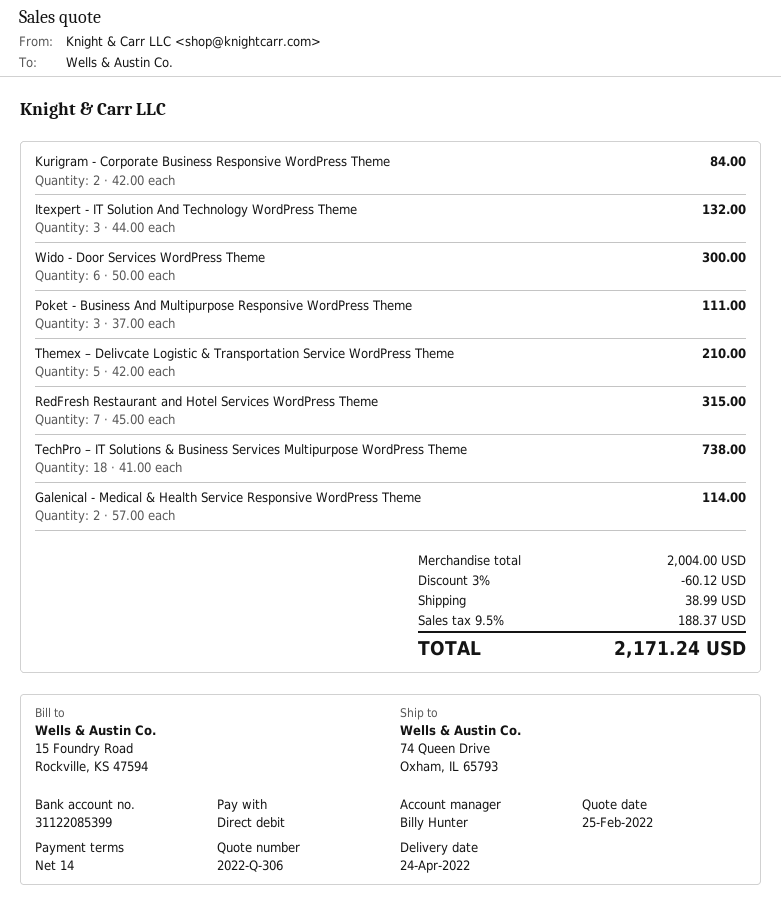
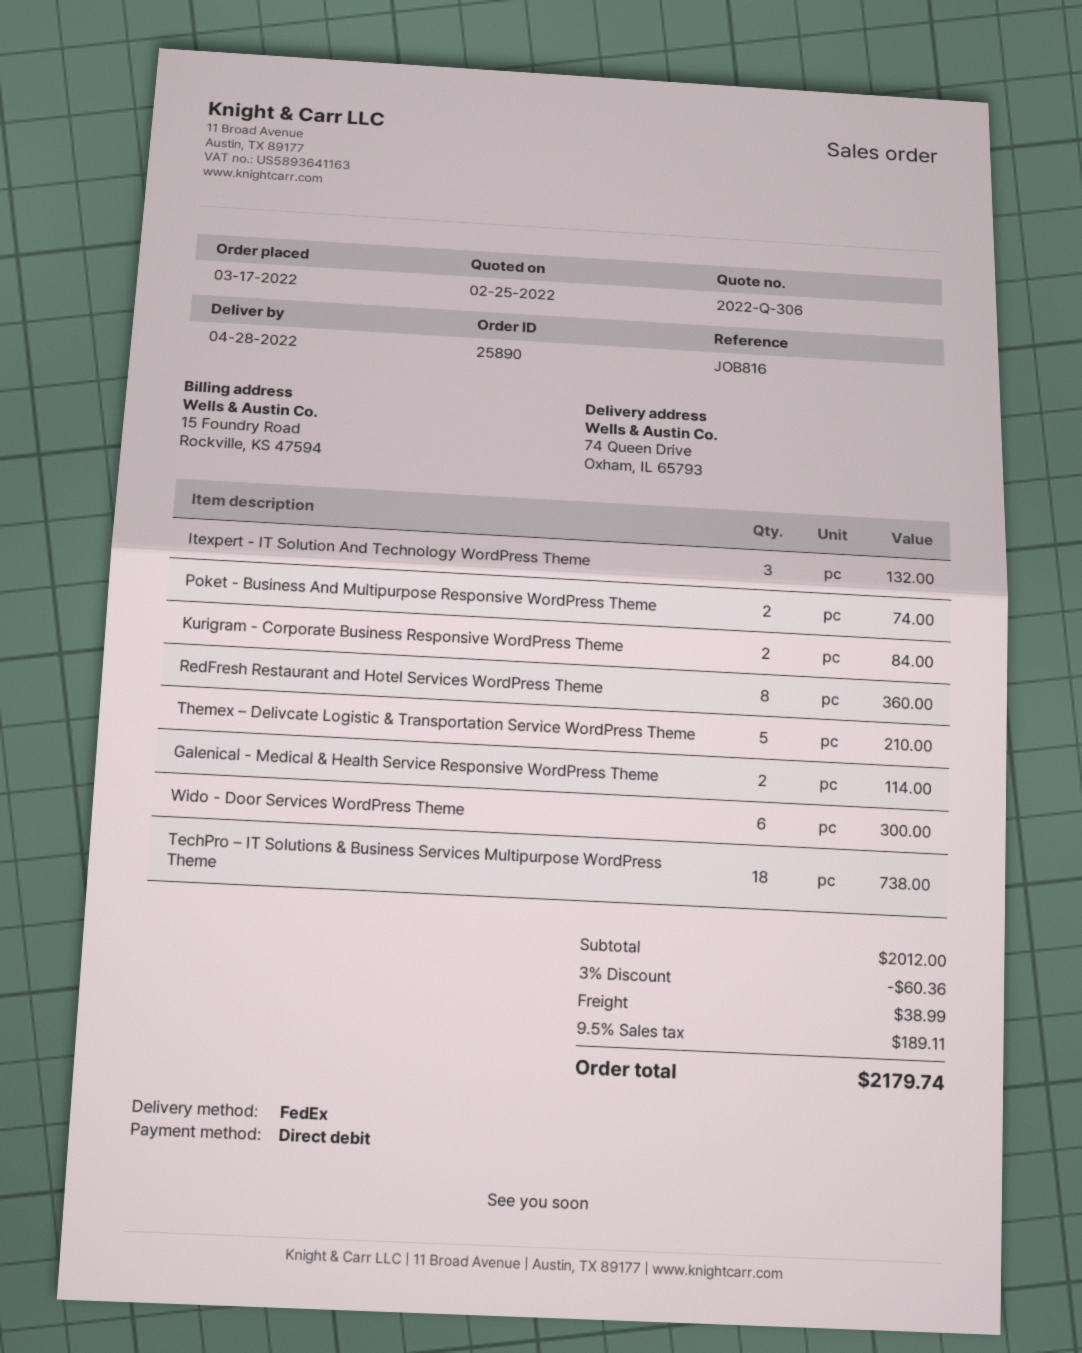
delivery date: 2022-04-24 -> 2022-04-28
Poket - Business And Multipurpose Responsive WordPress Theme: 3 for 111.00 -> 2 for 74.00
RedFresh Restaurant and Hotel Services WordPress Theme: 7 for 315.00 -> 8 for 360.00
subtotal: 2004.00 -> 2012.00
discount: 3% = 60.12 -> 3% = 60.36
tax: 9.5% = 188.37 -> 9.5% = 189.11
total: 2171.24 -> 2179.74

